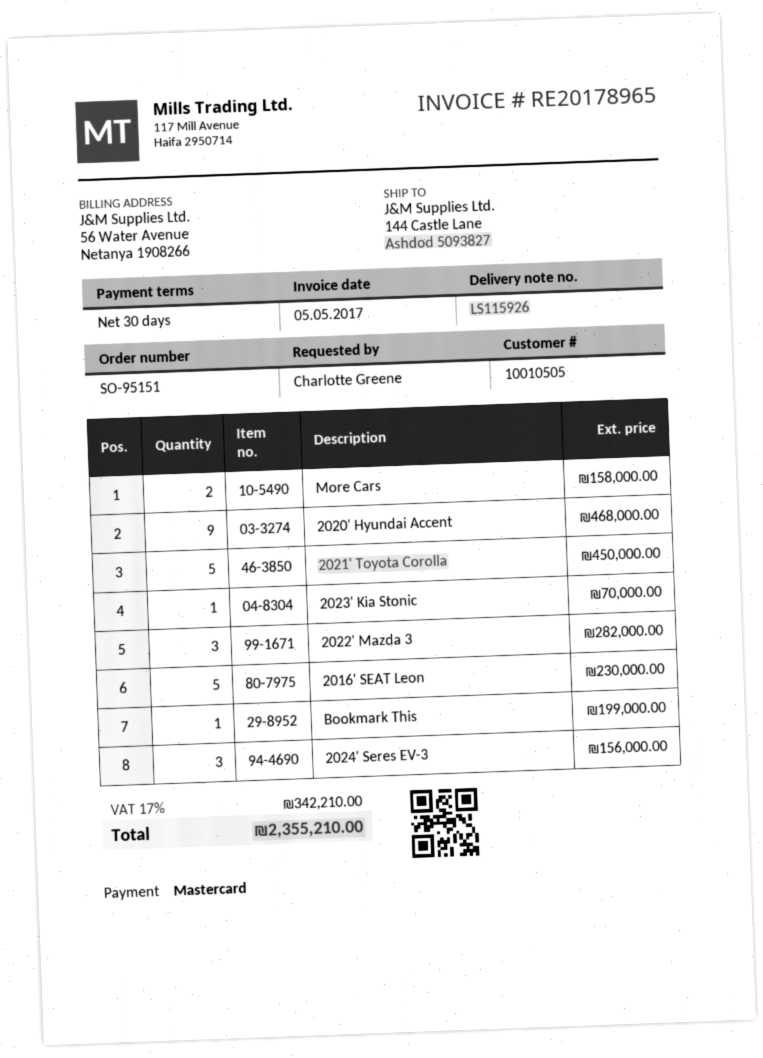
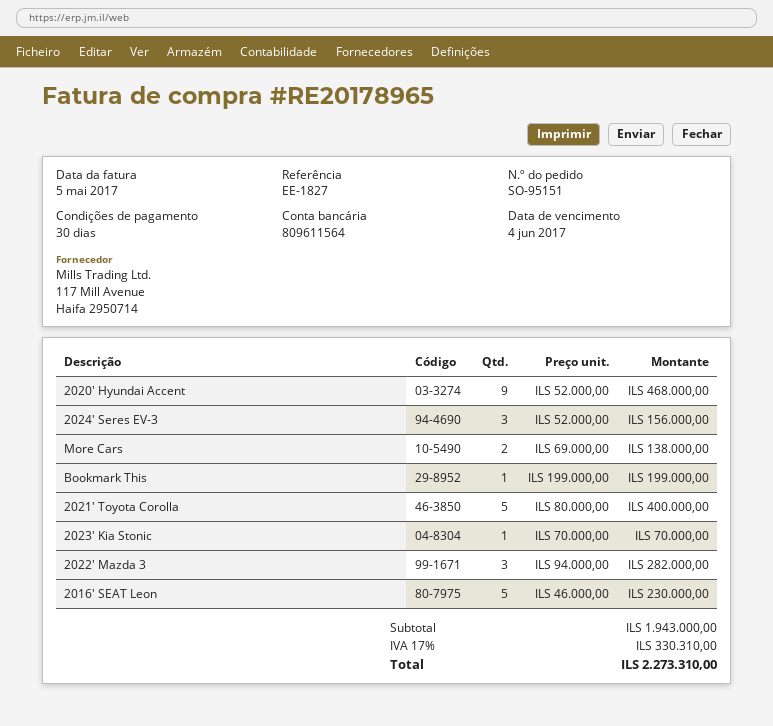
More Cars: 2 for 158000.00 -> 2 for 138000.00
2021' Toyota Corolla: 5 for 450000.00 -> 5 for 400000.00
tax: 17% = 342210.00 -> 17% = 330310.00
total: 2355210.00 -> 2273310.00

